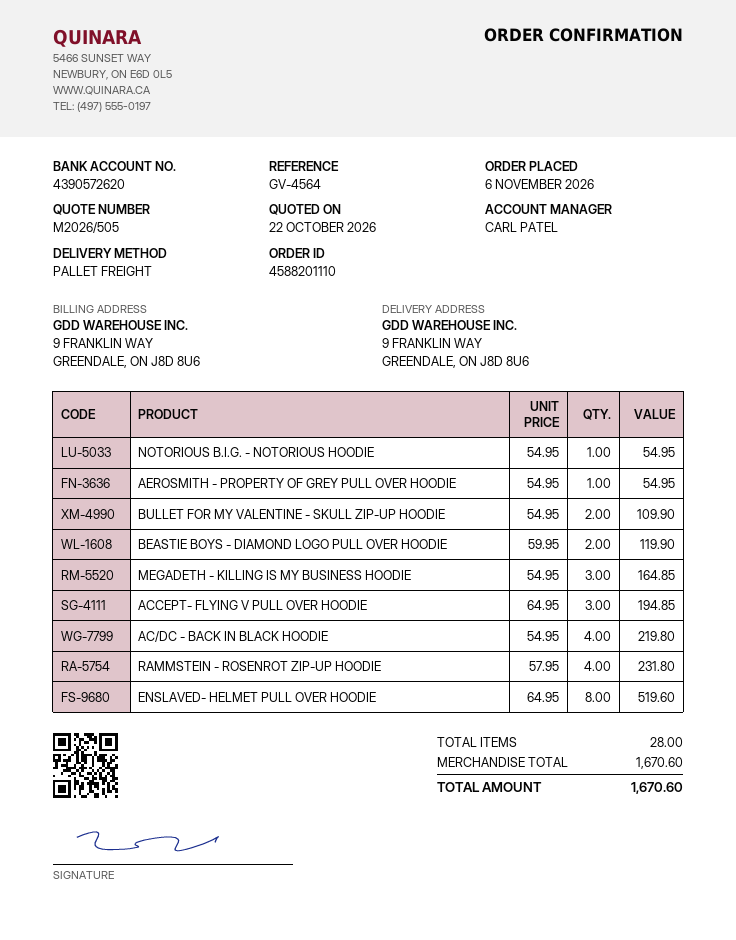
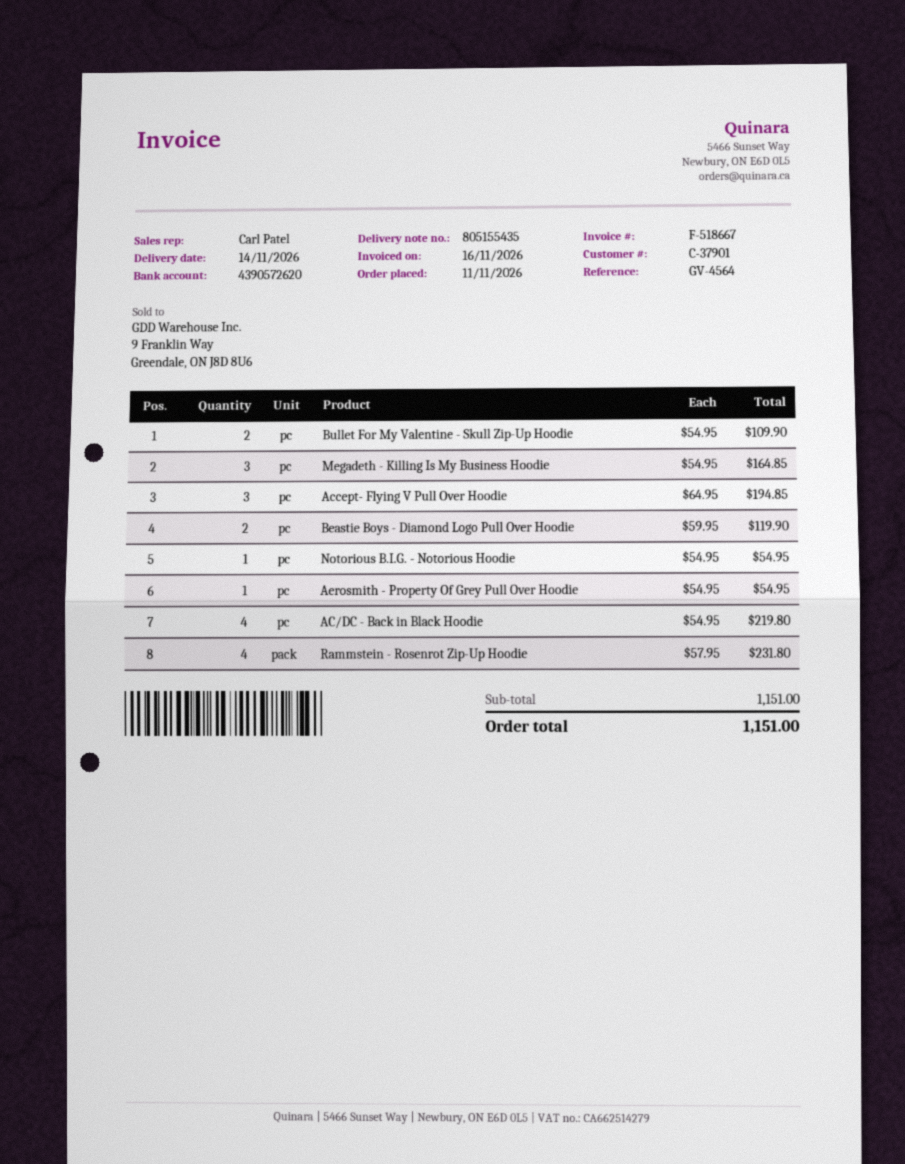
order date: 2026-11-06 -> 2026-11-11
ENSLAVED- HELMET PULL OVER HOODIE: 8 x 64.95 = 519.60 -> none
subtotal: 1670.60 -> 1151.00
total: 1670.60 -> 1151.00

